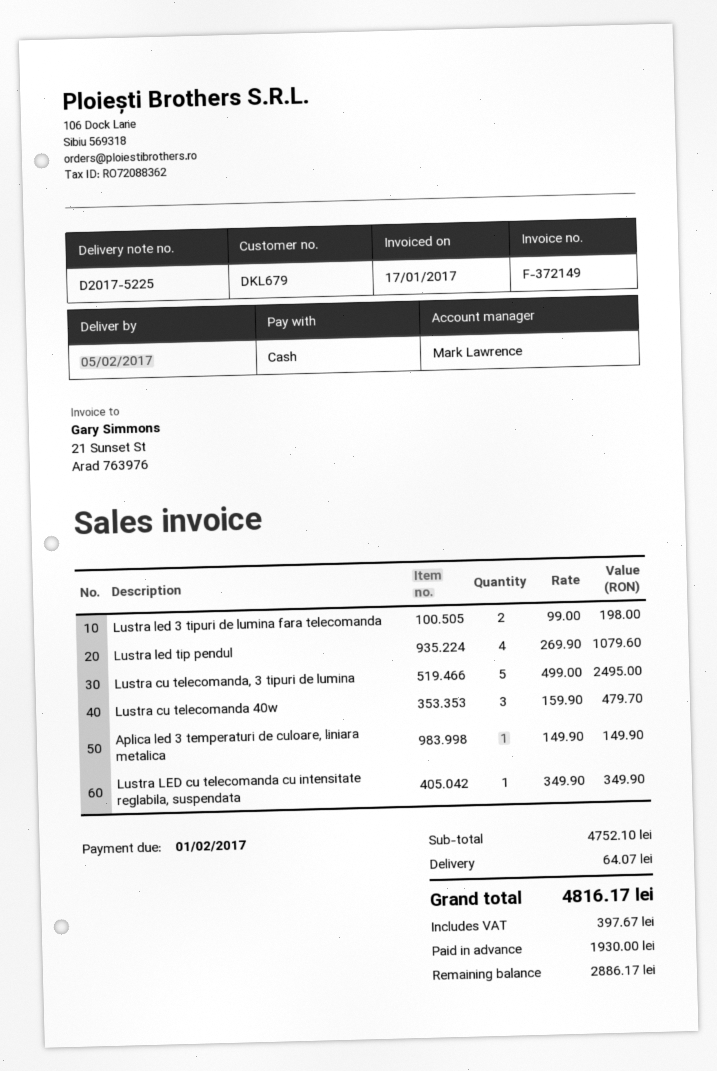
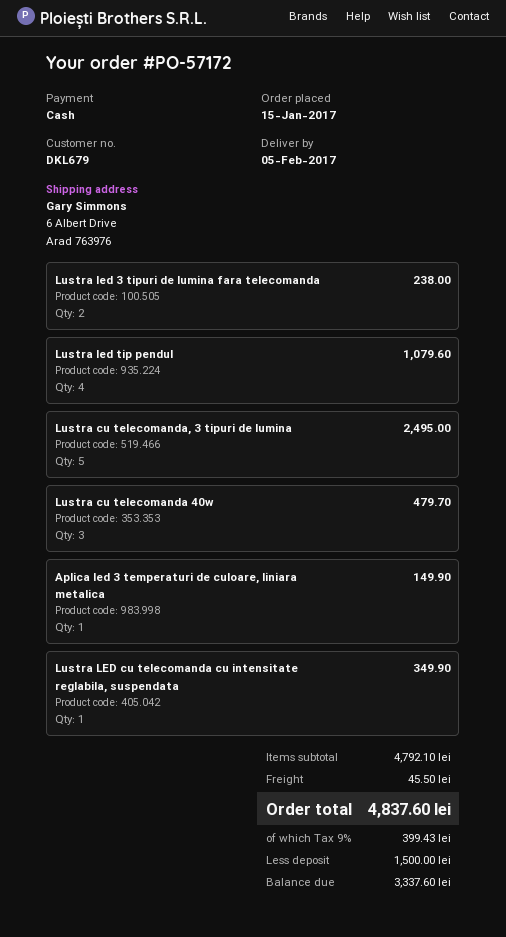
Lustra led 3 tipuri de lumina fara telecomanda: 2 for 198.00 -> 2 for 238.00
subtotal: 4752.10 -> 4792.10
shipping: 64.07 -> 45.50
tax: 397.67 -> 399.43
total: 4816.17 -> 4837.60
deposit: 1930.00 -> 1500.00
balance: 2886.17 -> 3337.60

